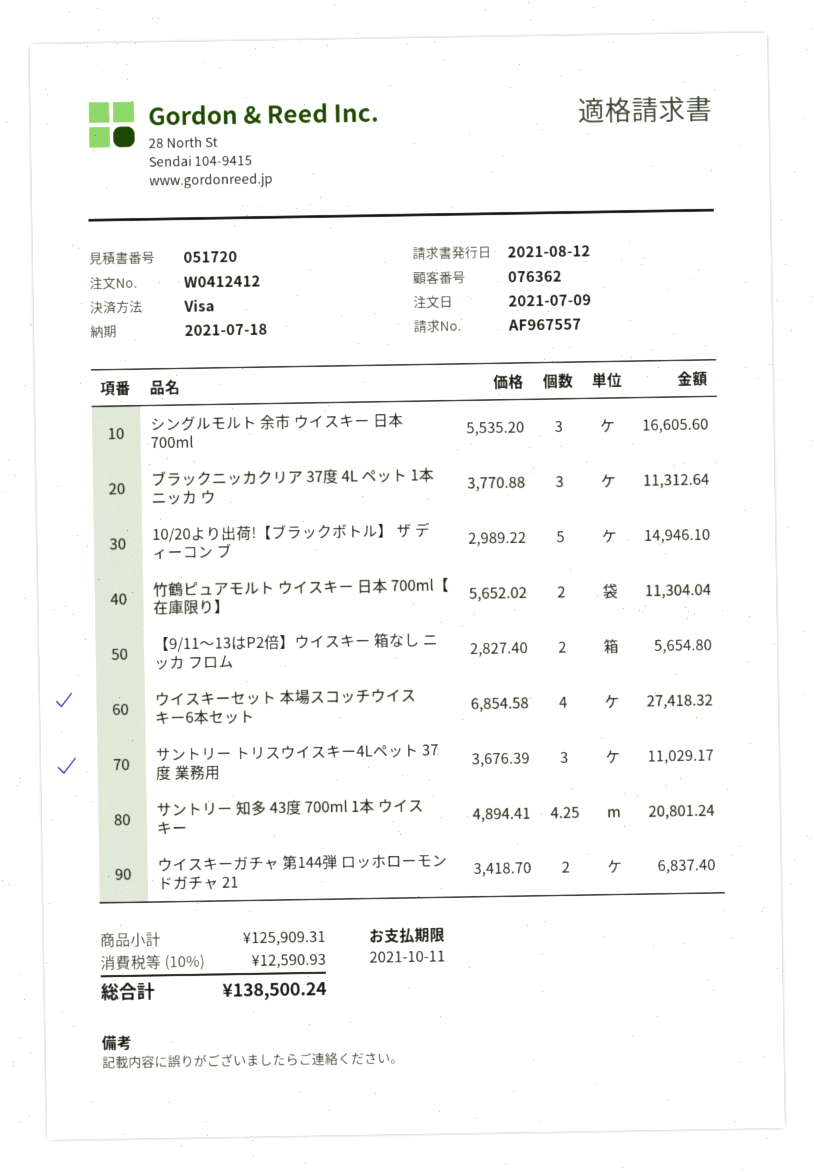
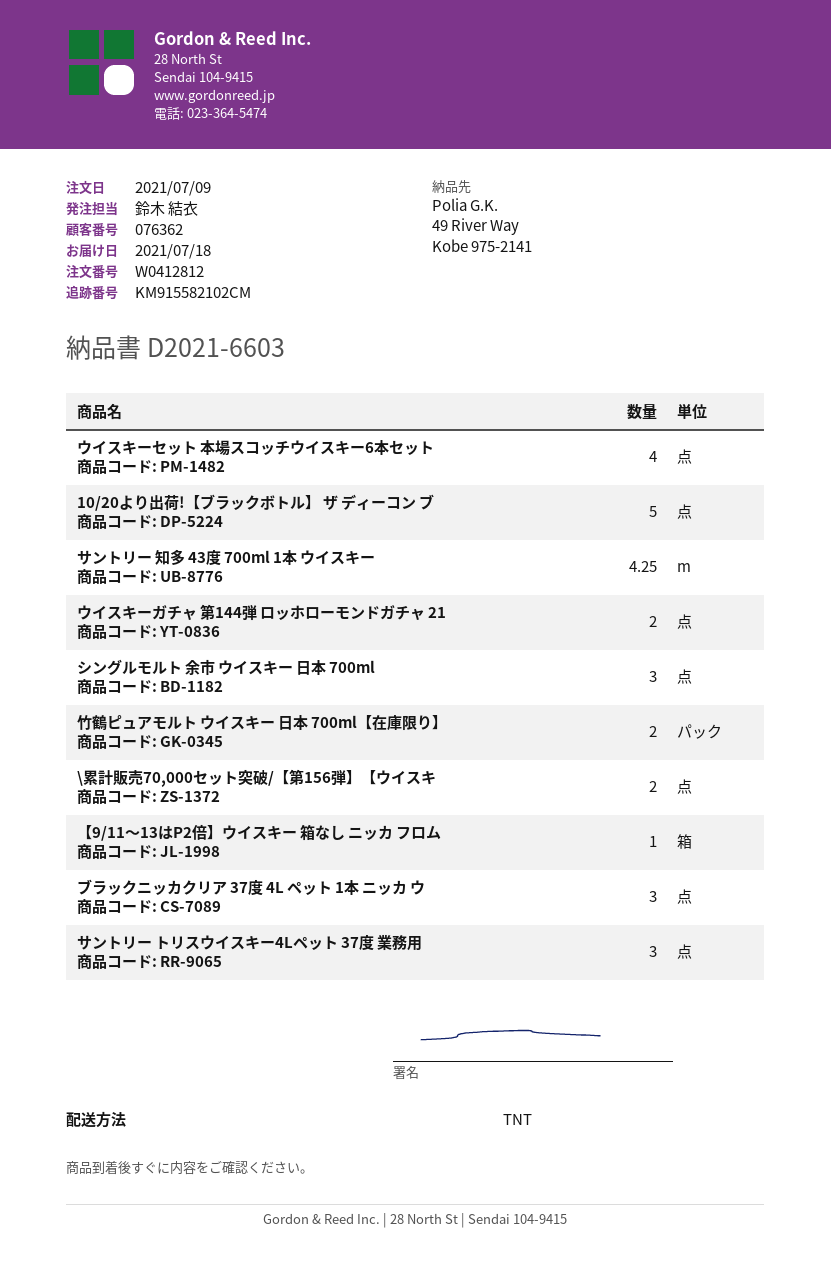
order number: W0412412 -> W0412812
【9/11〜13はP2倍】ウイスキー 箱なし ニッカ フロム: 2 -> 1
\累計販売70,000セット突破/【第156弾】【ウイスキ: none -> 2

